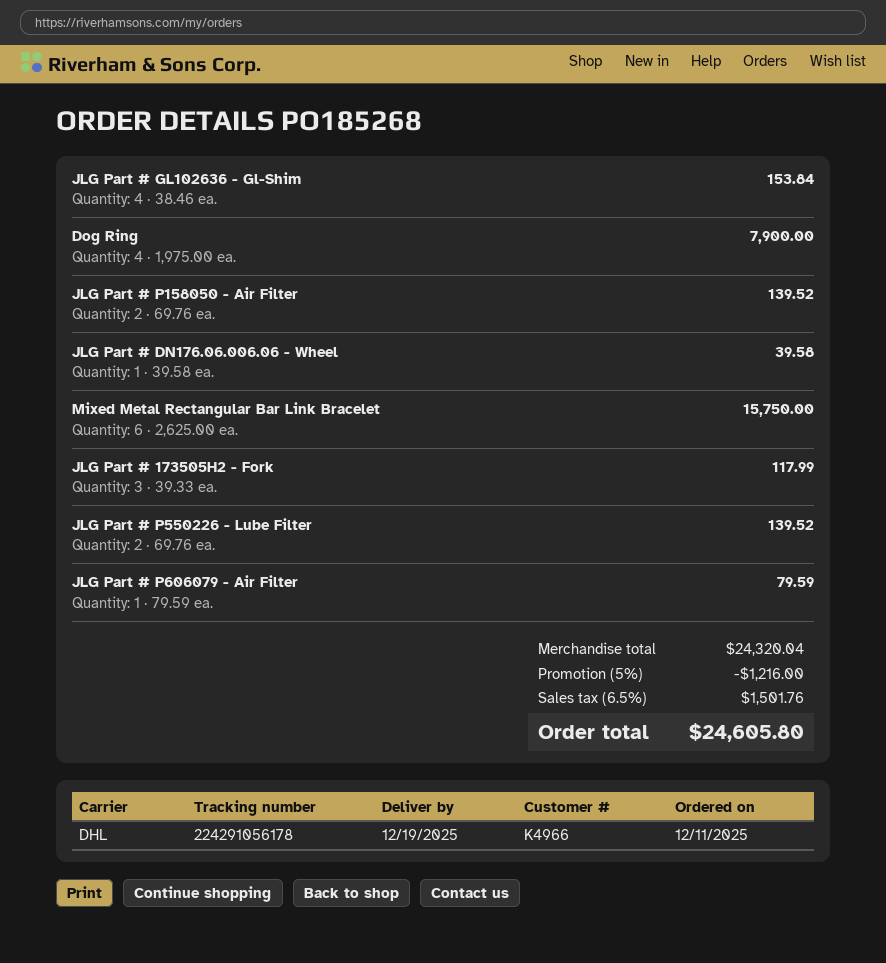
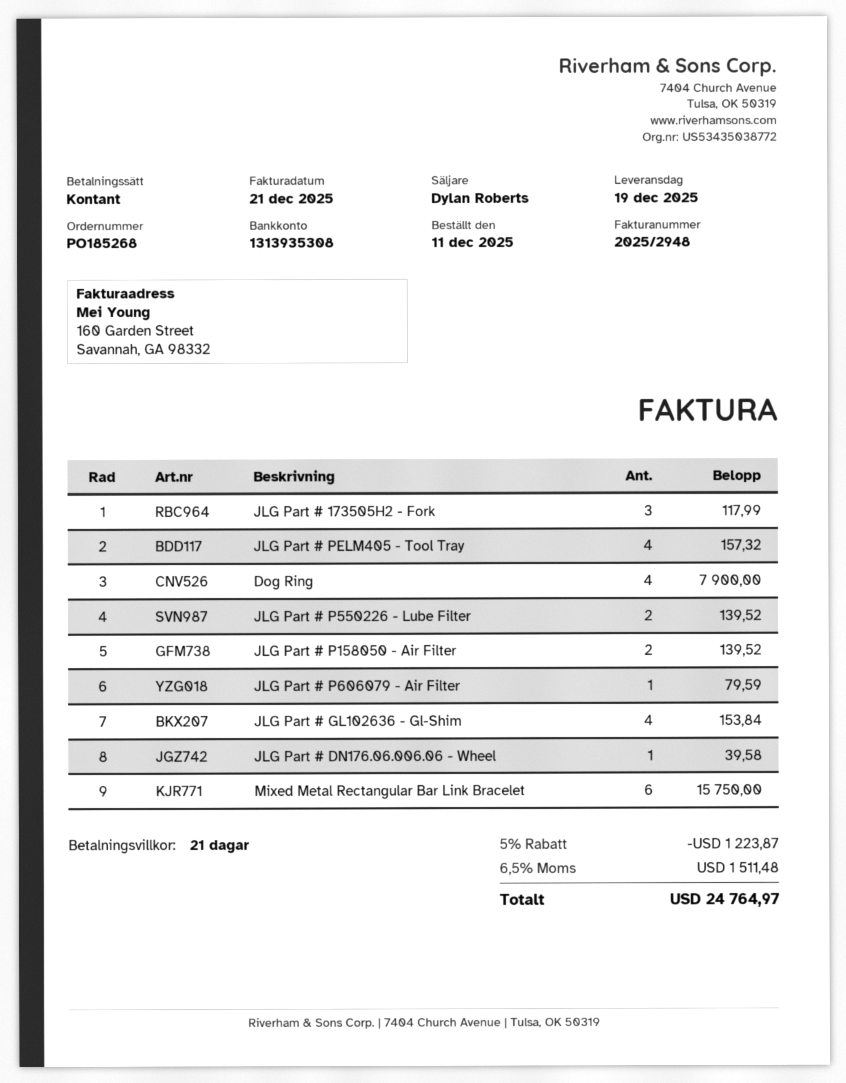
JLG Part # PELM405 - Tool Tray: none -> 4 for 157.32
discount: 5% = 1216.00 -> 5% = 1223.87
tax: 6.5% = 1501.76 -> 6.5% = 1511.48
total: 24605.80 -> 24764.97

